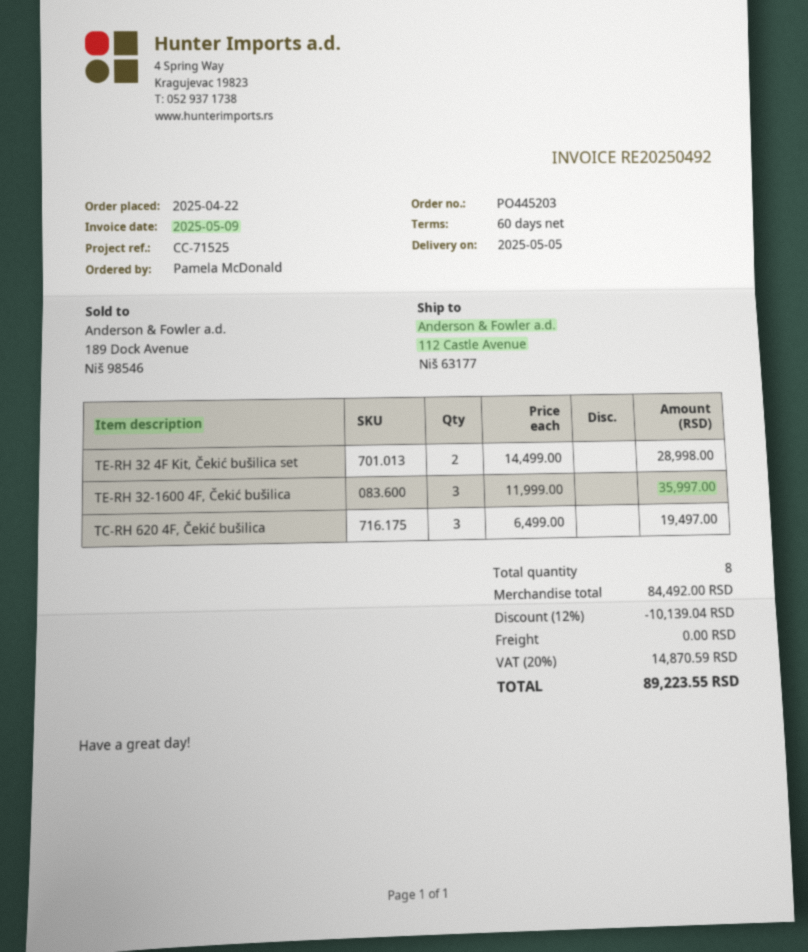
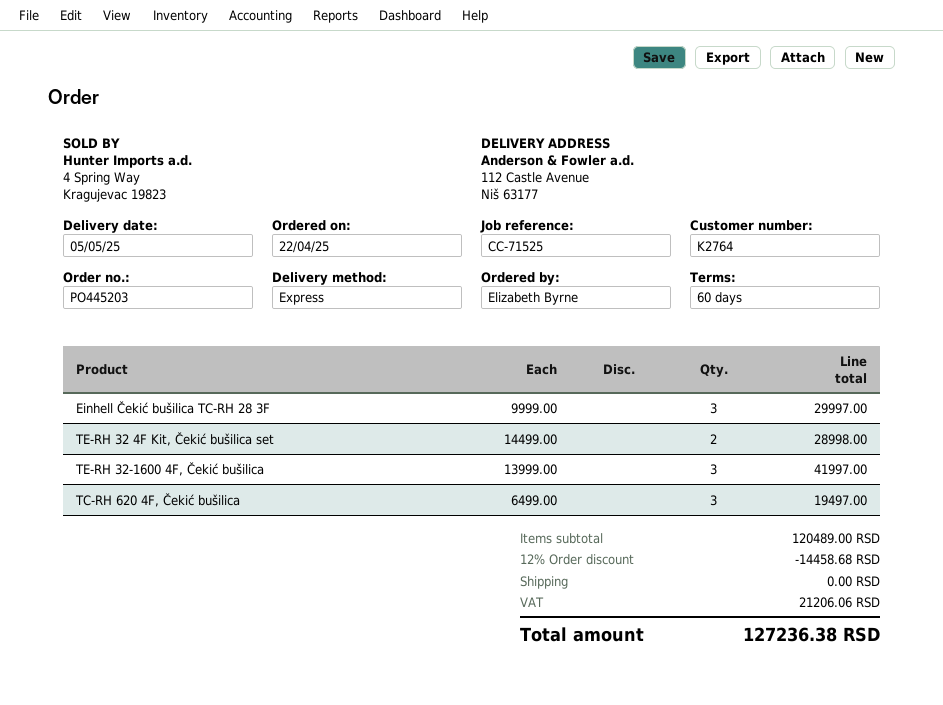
ordered by: Pamela McDonald -> Elizabeth Byrne
TE-RH 32-1600 4F, Čekić bušilica: 3 x 11999.00 = 35997.00 -> 3 x 13999.00 = 41997.00
Einhell Čekić bušilica TC-RH 28 3F: none -> 3 x 9999.00 = 29997.00
subtotal: 84492.00 -> 120489.00
discount: 12% = 10139.04 -> 12% = 14458.68
tax: 14870.59 -> 21206.06
total: 89223.55 -> 127236.38

